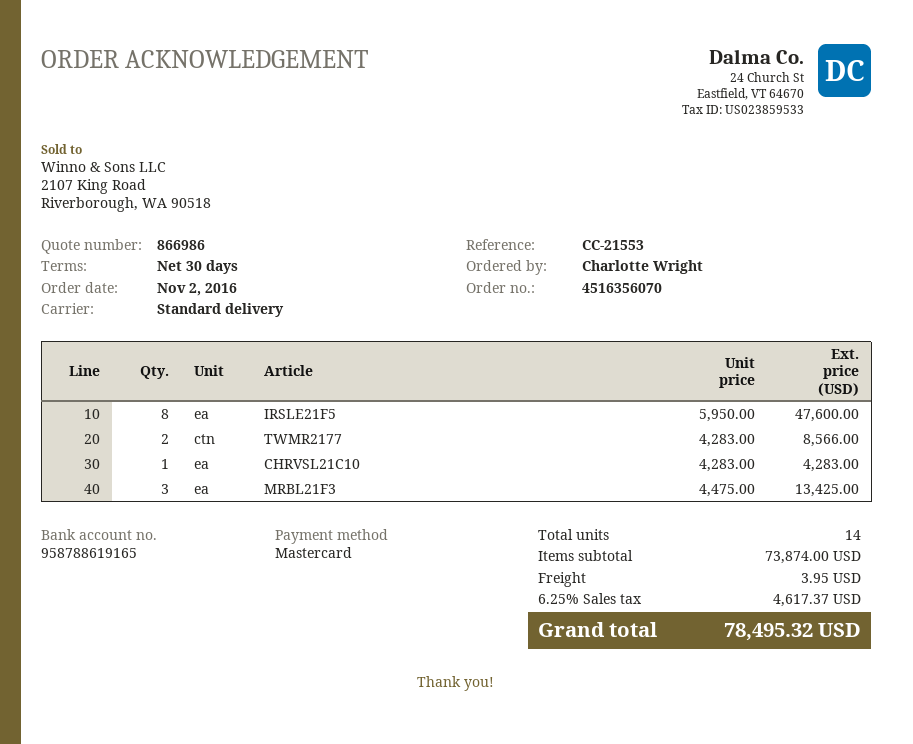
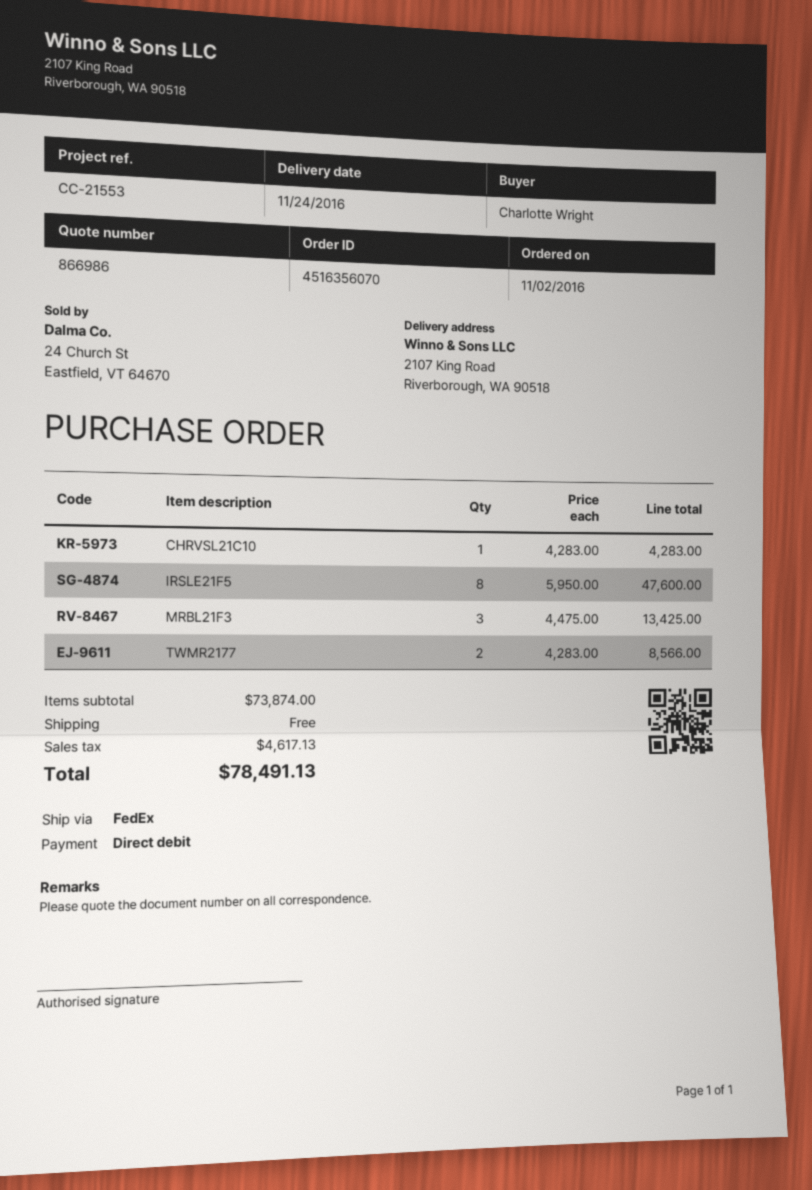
payment method: Mastercard -> direct debit
shipping method: standard -> FedEx
shipping: 3.95 -> 0.00
tax: 4617.37 -> 4617.13
total: 78495.32 -> 78491.13

